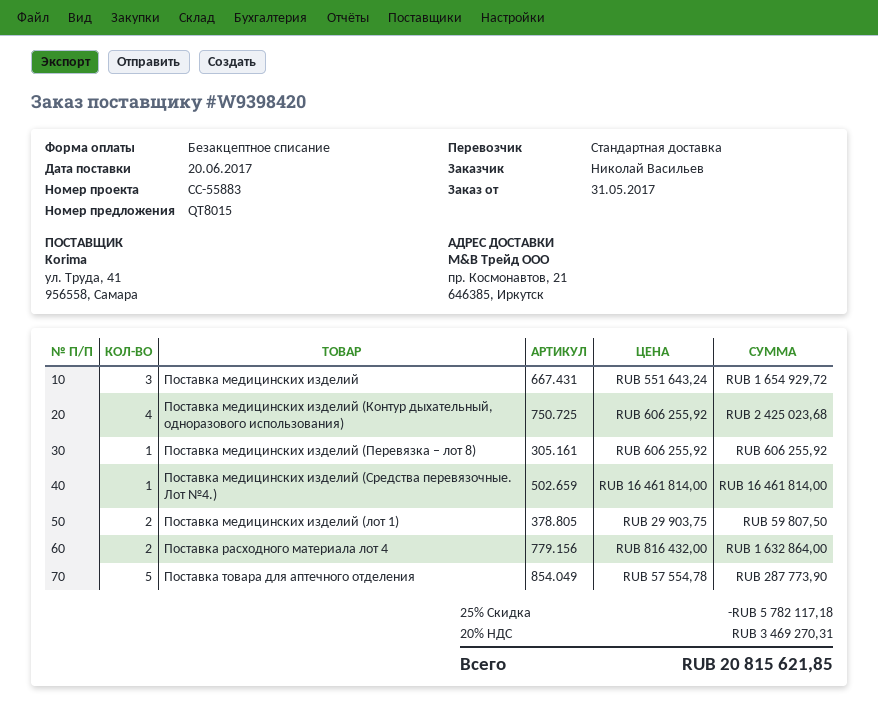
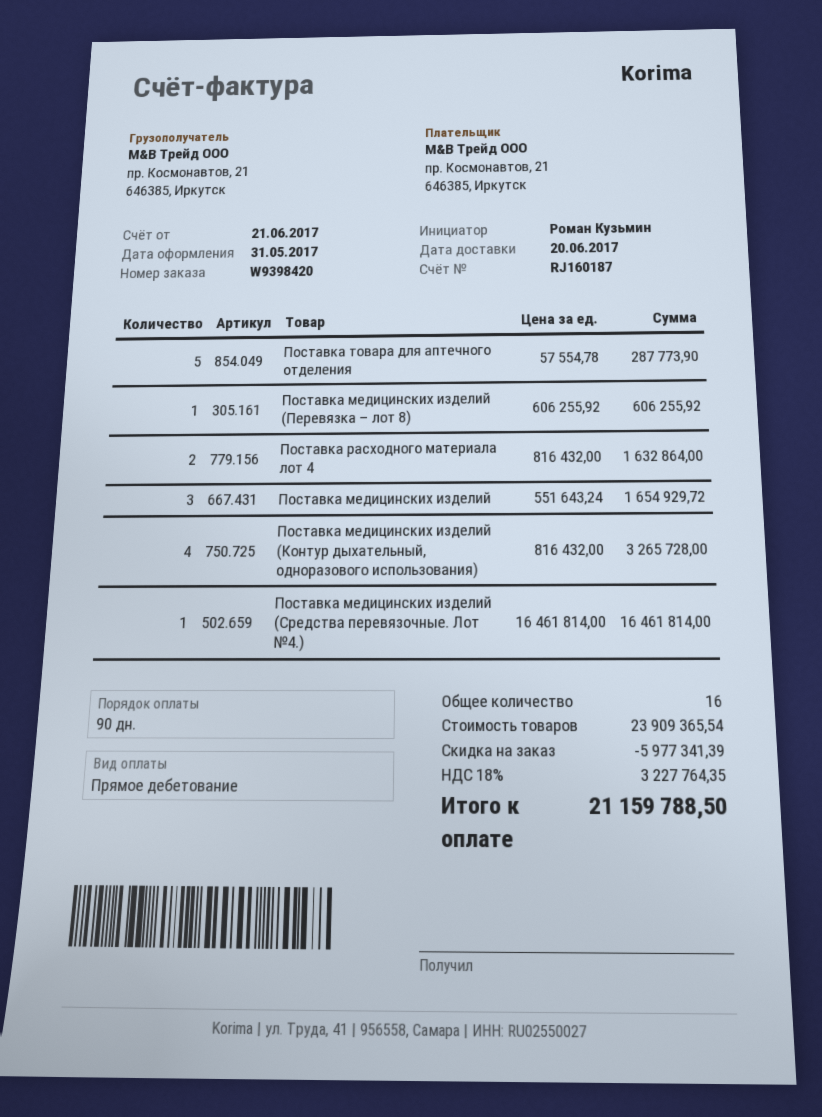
ordered by: Николай Васильев -> Роман Кузьмин
Поставка медицинских изделий (Контур дыхательный, одноразового использования): 4 x 606255.92 = 2425023.68 -> 4 x 816432.00 = 3265728.00
Поставка медицинских изделий (лот 1): 2 x 29903.75 = 59807.50 -> none
discount: 5782117.18 -> 5977341.39
tax: 20% = 3469270.31 -> 18% = 3227764.35
total: 20815621.85 -> 21159788.50

